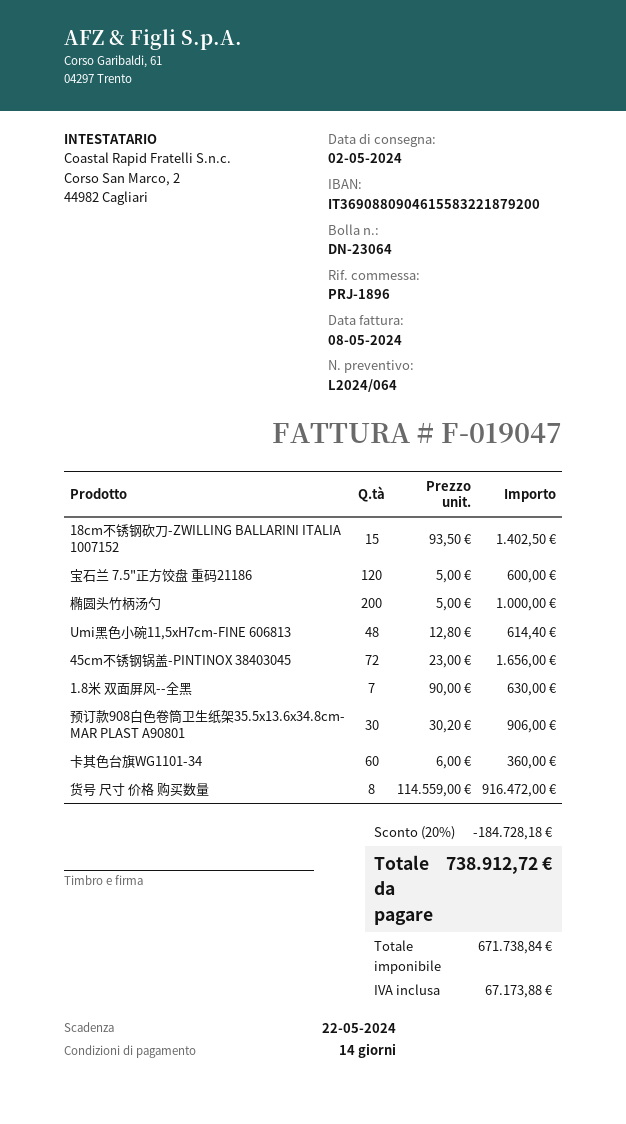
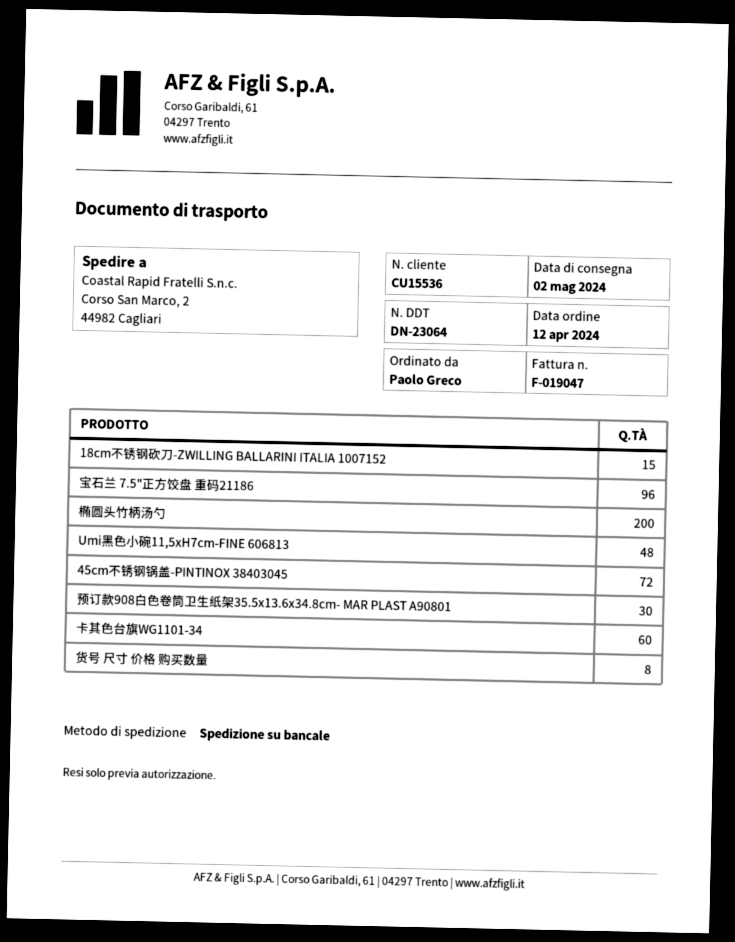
宝石兰 7.5"正方饺盘 重码21186: 120 -> 96
1.8米 双面屏风--全黑: 7 -> none

